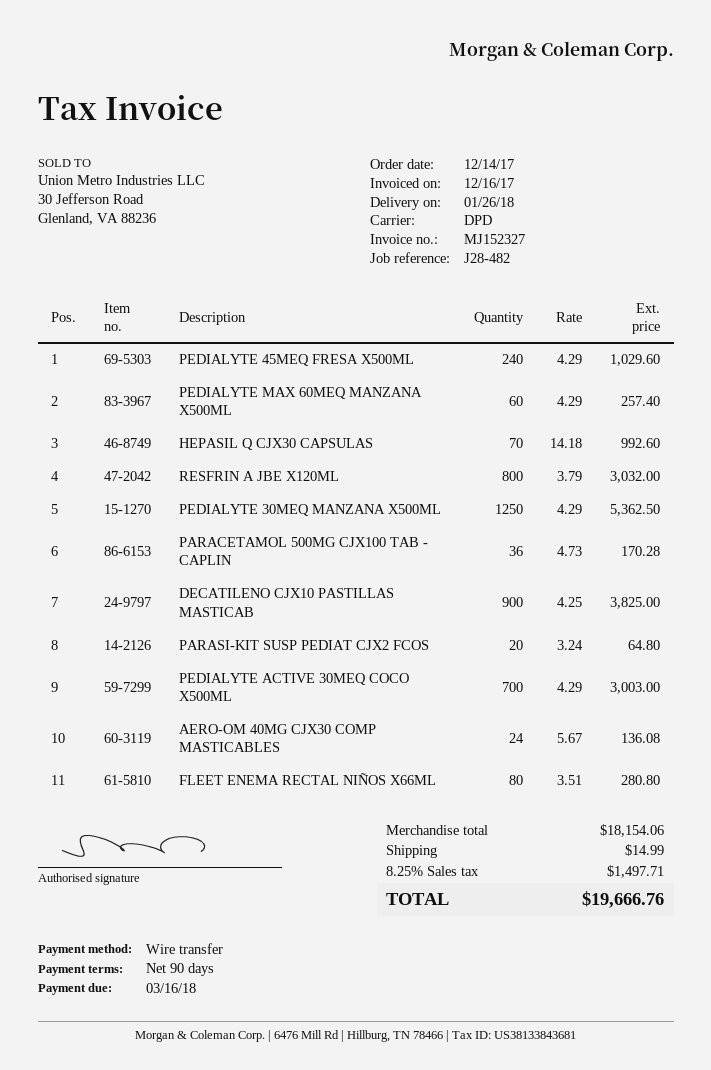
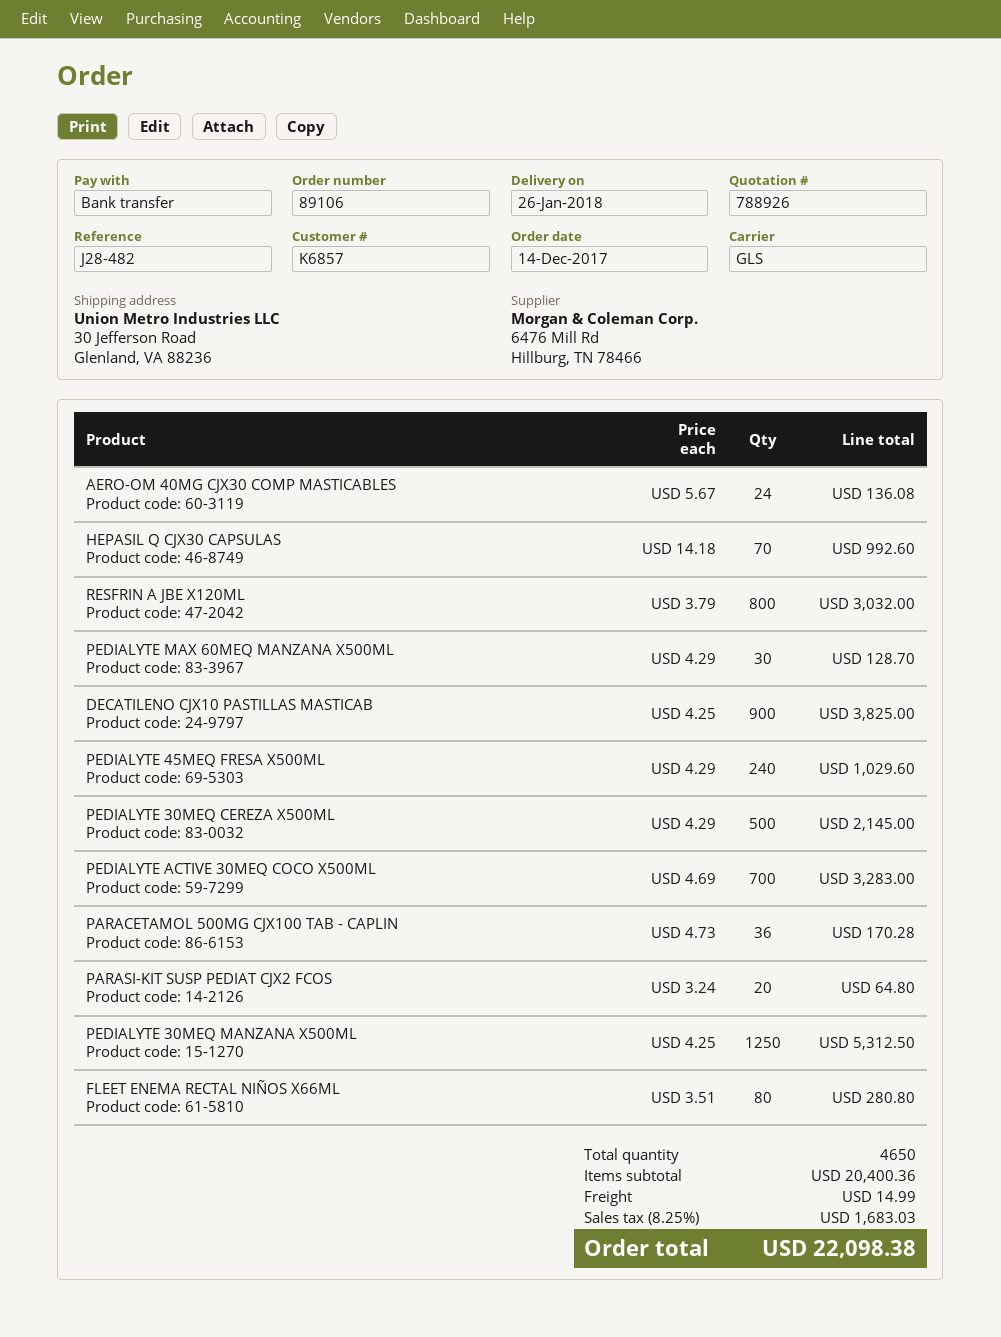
shipping method: DPD -> GLS
PEDIALYTE MAX 60MEQ MANZANA X500ML: 60 x 4.29 = 257.40 -> 30 x 4.29 = 128.70
PEDIALYTE 30MEQ MANZANA X500ML: 1250 x 4.29 = 5362.50 -> 1250 x 4.25 = 5312.50
PEDIALYTE ACTIVE 30MEQ COCO X500ML: 700 x 4.29 = 3003.00 -> 700 x 4.69 = 3283.00
PEDIALYTE 30MEQ CEREZA X500ML: none -> 500 x 4.29 = 2145.00
subtotal: 18154.06 -> 20400.36
tax: 8.25% = 1497.71 -> 8.25% = 1683.03
total: 19666.76 -> 22098.38

